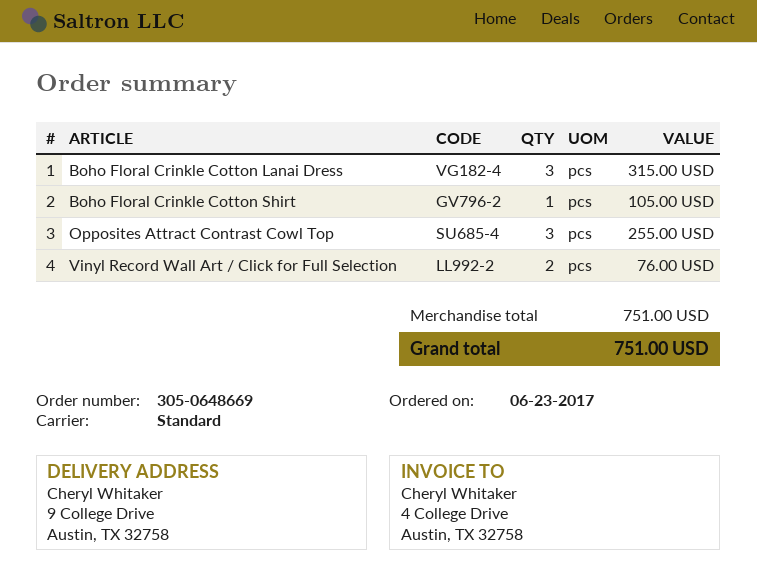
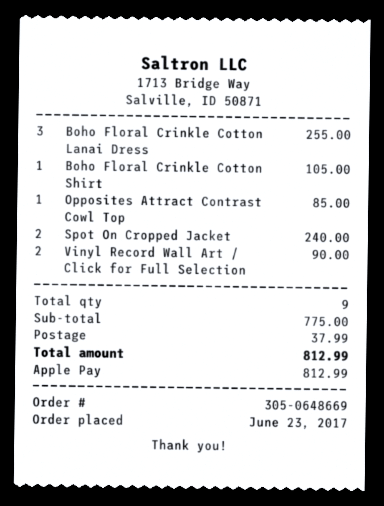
Boho Floral Crinkle Cotton Lanai Dress: 3 for 315.00 -> 3 for 255.00
Opposites Attract Contrast Cowl Top: 3 for 255.00 -> 1 for 85.00
Vinyl Record Wall Art / Click for Full Selection: 2 for 76.00 -> 2 for 90.00
Spot On Cropped Jacket: none -> 2 for 240.00
subtotal: 751.00 -> 775.00
shipping: none -> 37.99
total: 751.00 -> 812.99

